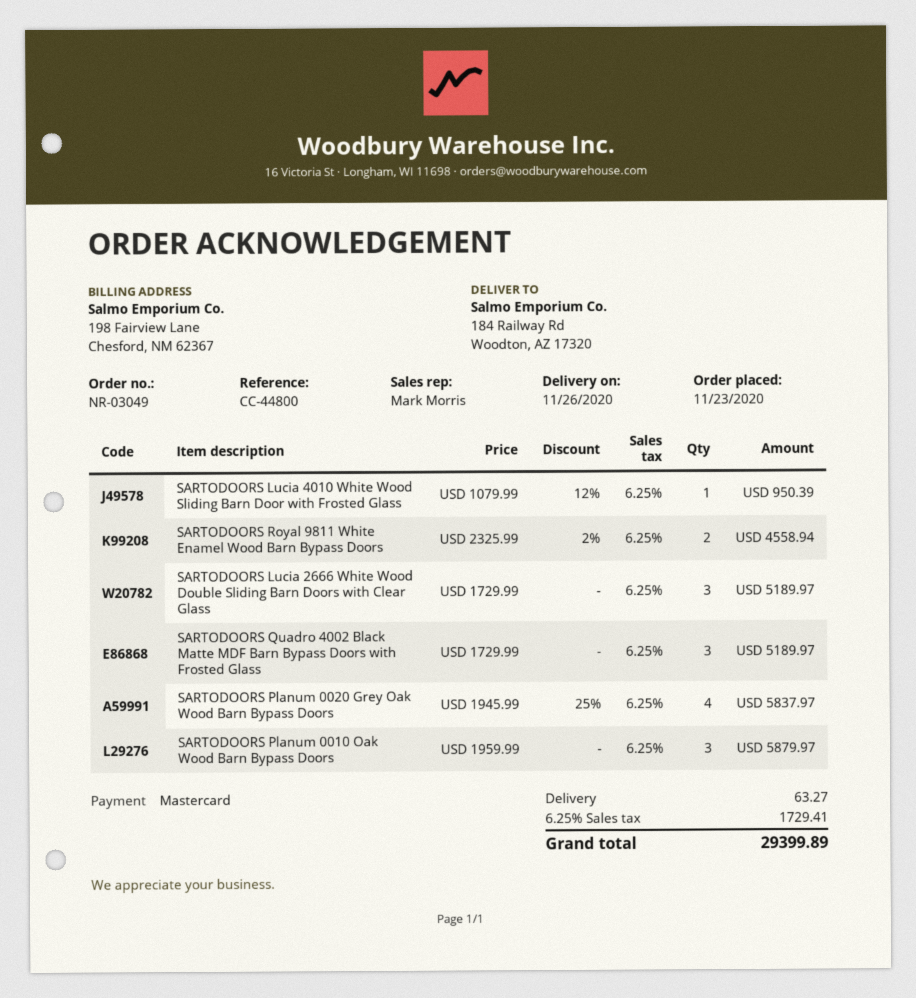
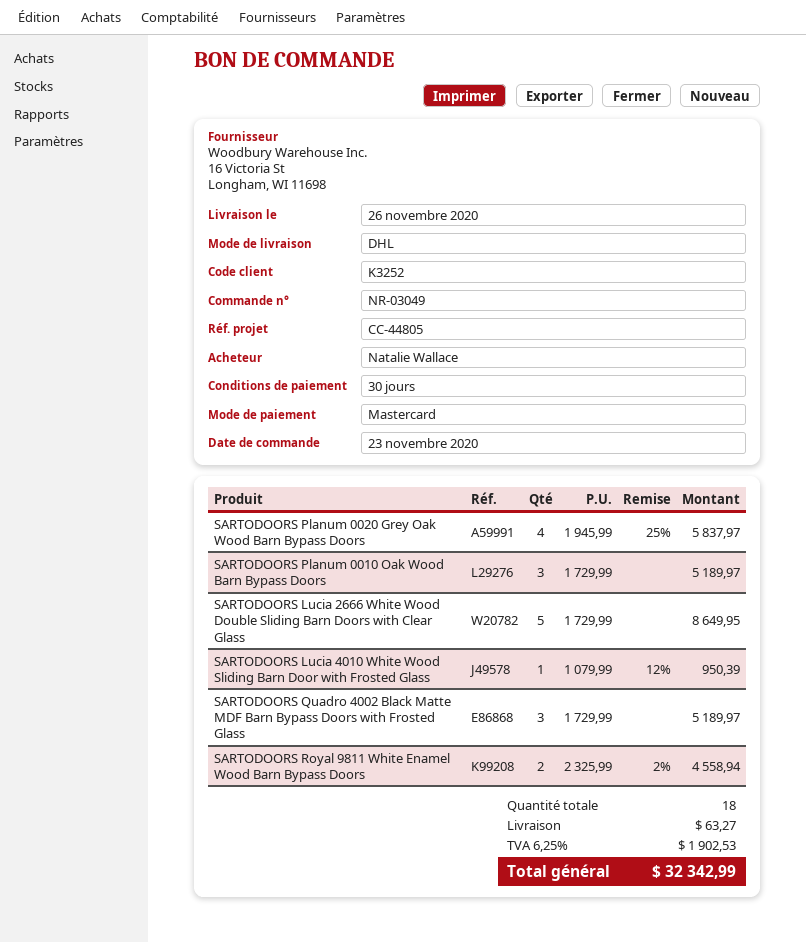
reference: CC-44800 -> CC-44805
SARTODOORS Lucia 2666 White Wood Double Sliding Barn Doors with Clear Glass: 3 x 1729.99 = 5189.97 -> 5 x 1729.99 = 8649.95
SARTODOORS Planum 0010 Oak Wood Barn Bypass Doors: 3 x 1959.99 = 5879.97 -> 3 x 1729.99 = 5189.97
tax: 6.25% = 1729.41 -> 6.25% = 1902.53
total: 29399.89 -> 32342.99

